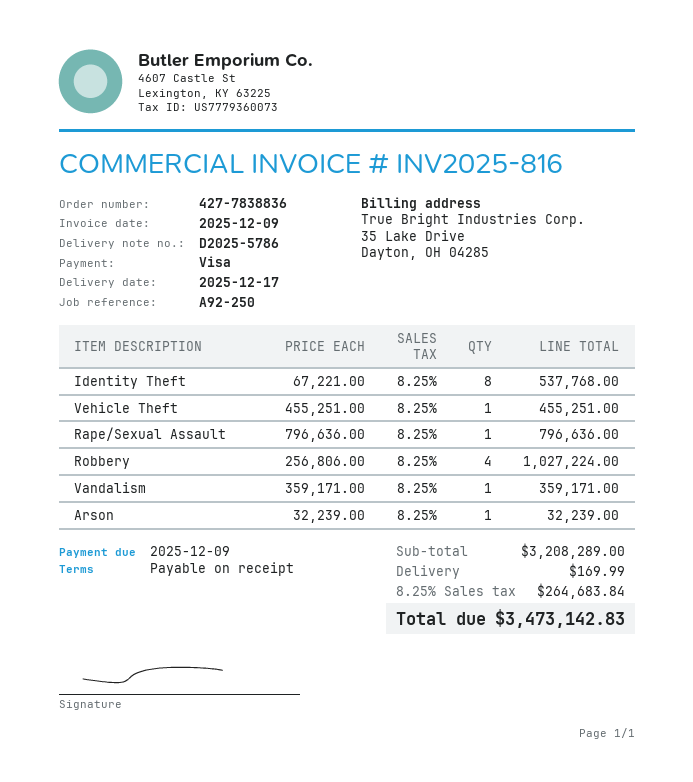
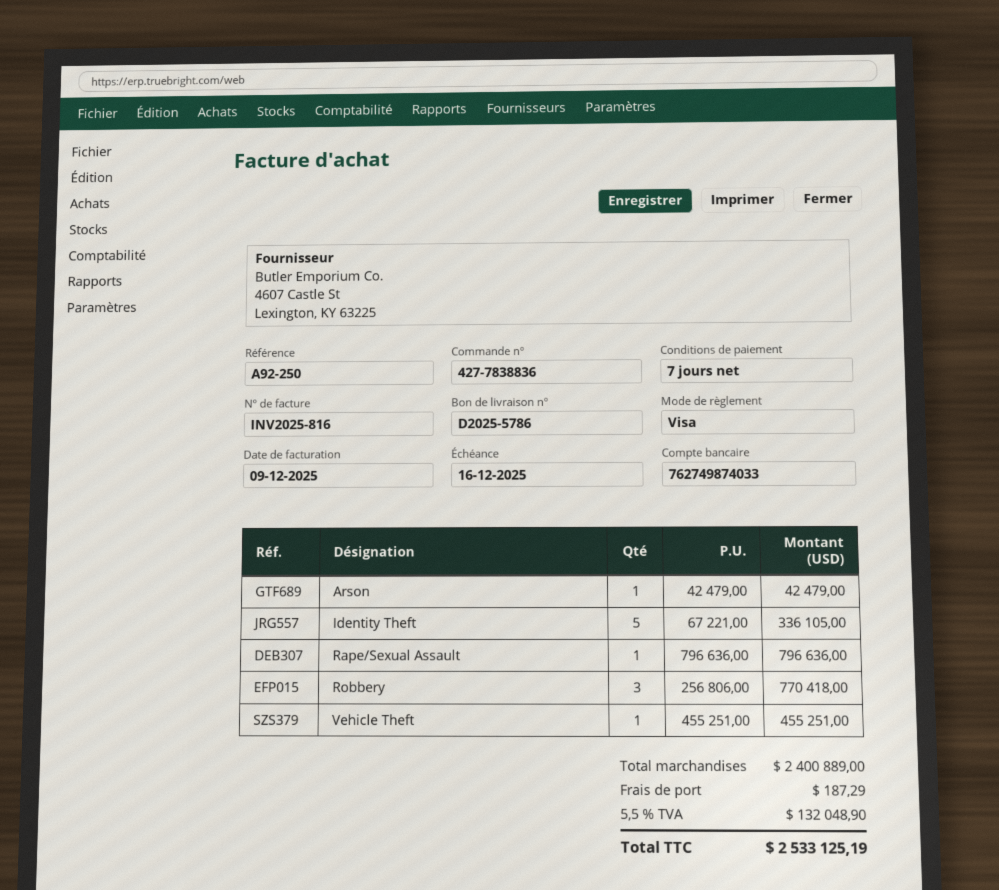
payment terms: on receipt -> 7 days
due date: 2025-12-09 -> 2025-12-16
Identity Theft: 8 x 67221.00 = 537768.00 -> 5 x 67221.00 = 336105.00
Robbery: 4 x 256806.00 = 1027224.00 -> 3 x 256806.00 = 770418.00
Vandalism: 1 x 359171.00 = 359171.00 -> none
Arson: 1 x 32239.00 = 32239.00 -> 1 x 42479.00 = 42479.00
subtotal: 3208289.00 -> 2400889.00
shipping: 169.99 -> 187.29
tax: 8.25% = 264683.84 -> 5.5% = 132048.90
total: 3473142.83 -> 2533125.19

